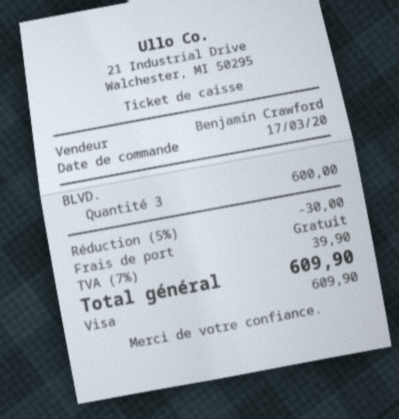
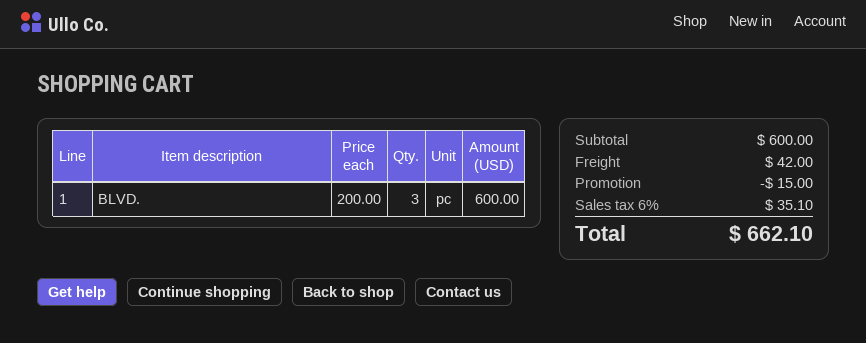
discount: 30.00 -> 15.00
shipping: 0.00 -> 42.00
tax: 7% = 39.90 -> 6% = 35.10
total: 609.90 -> 662.10

